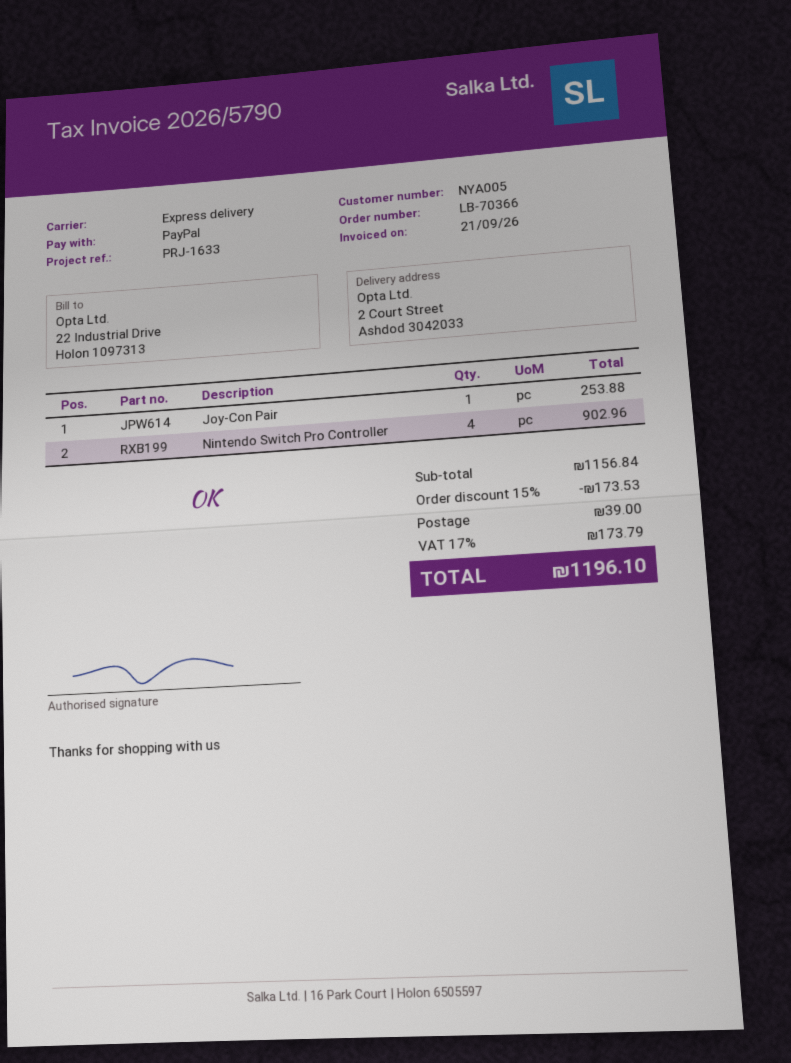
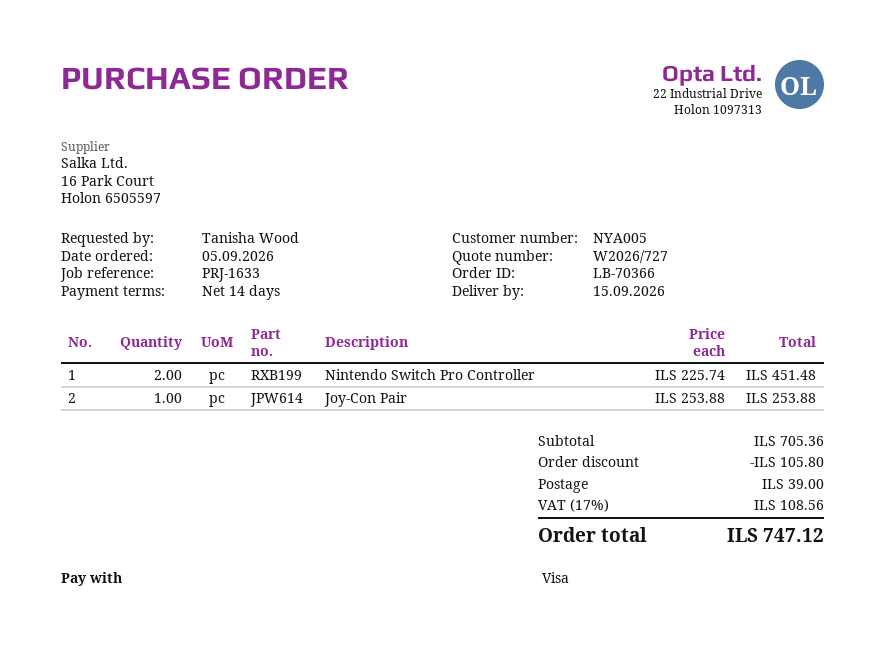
payment method: PayPal -> Visa
Nintendo Switch Pro Controller: 4 for 902.96 -> 2 for 451.48
subtotal: 1156.84 -> 705.36
discount: 173.53 -> 105.80
tax: 17% = 173.79 -> 17% = 108.56
total: 1196.10 -> 747.12

